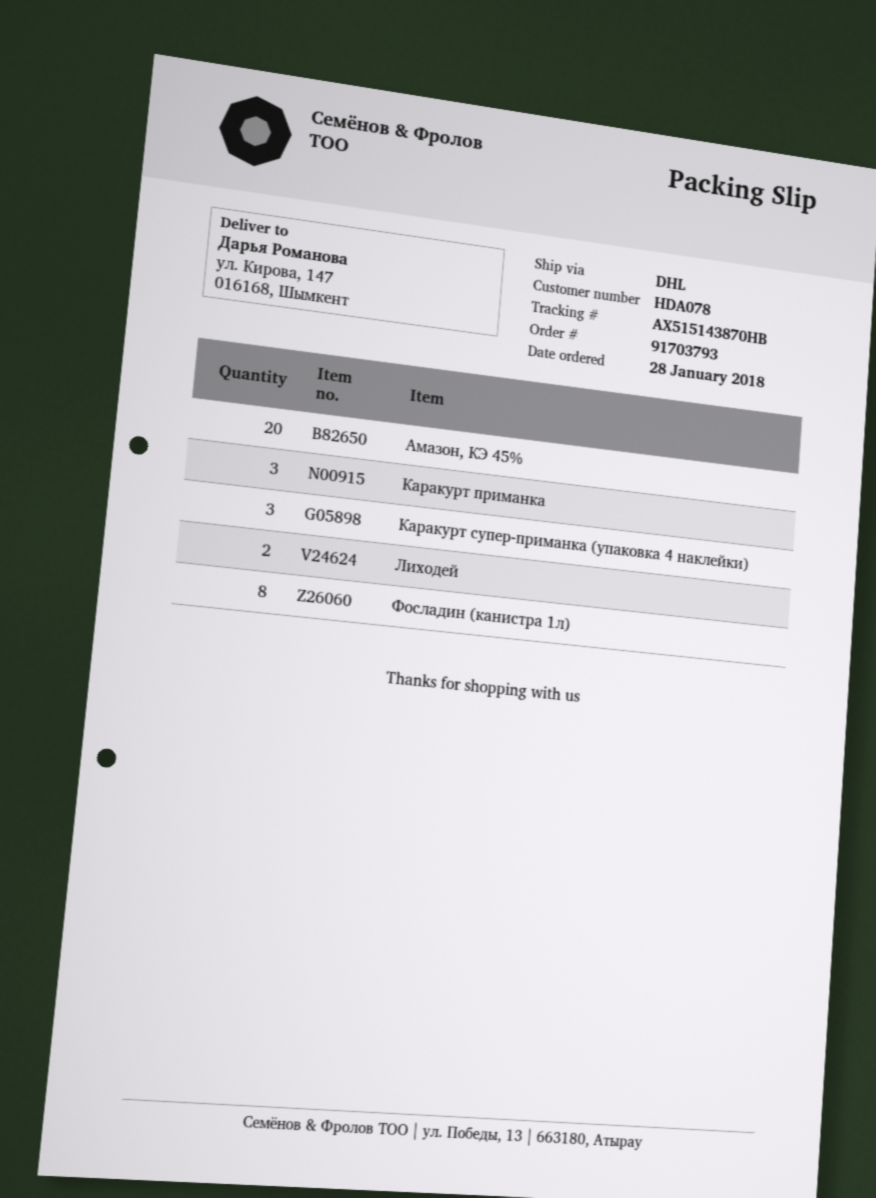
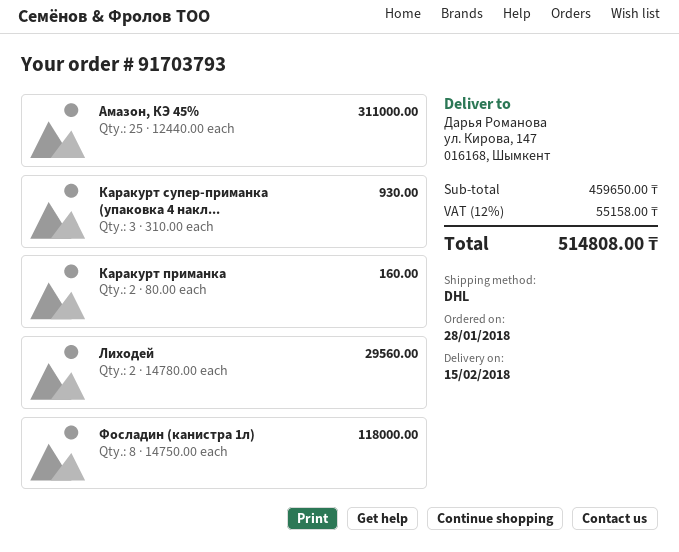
Амазон, КЭ 45%: 20 -> 25
Каракурт приманка: 3 -> 2

